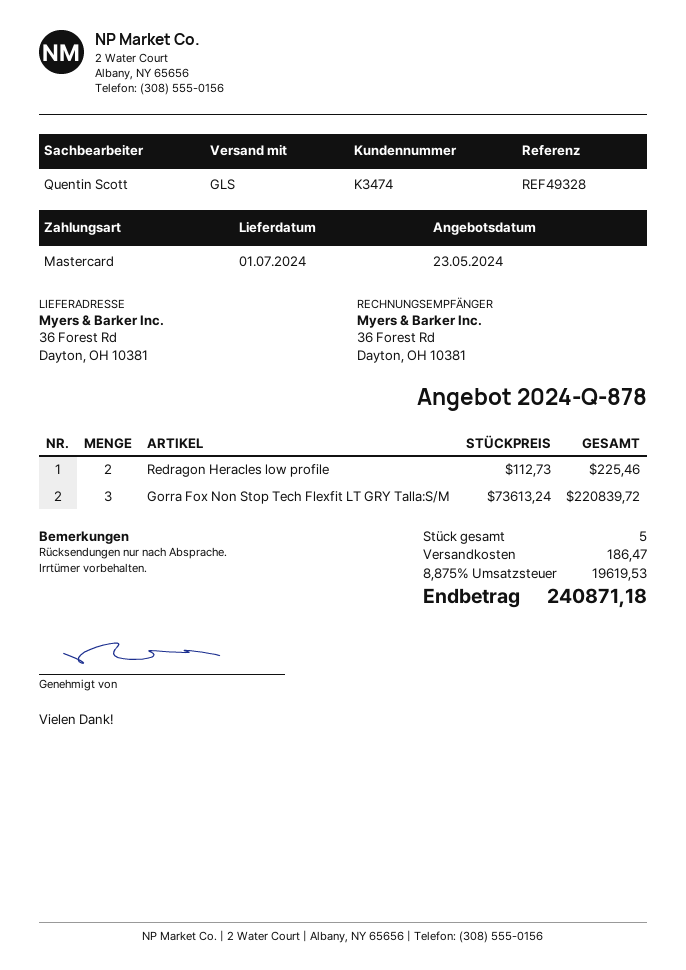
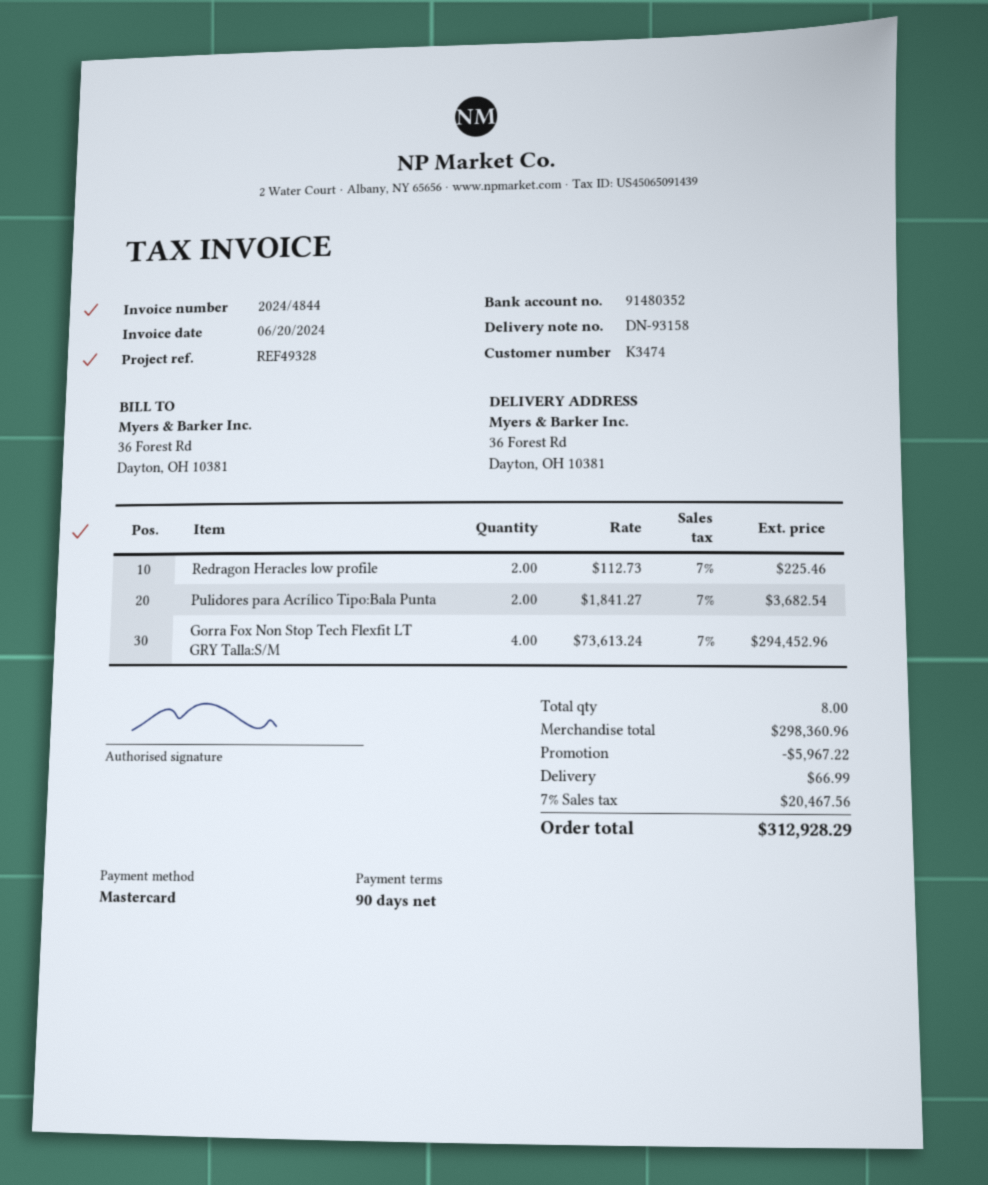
Gorra Fox Non Stop Tech Flexfit LT GRY Talla:S/M: 3 x 73613.24 = 220839.72 -> 4 x 73613.24 = 294452.96
Pulidores para Acrílico Tipo:Bala Punta: none -> 2 x 1841.27 = 3682.54
total quantity: 5 -> 8
discount: none -> 5967.22
shipping: 186.47 -> 66.99
tax: 8.875% = 19619.53 -> 7% = 20467.56
total: 240871.18 -> 312928.29

